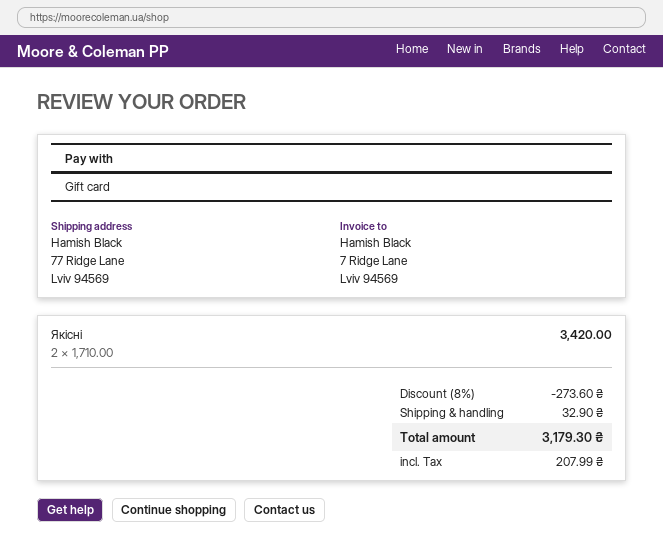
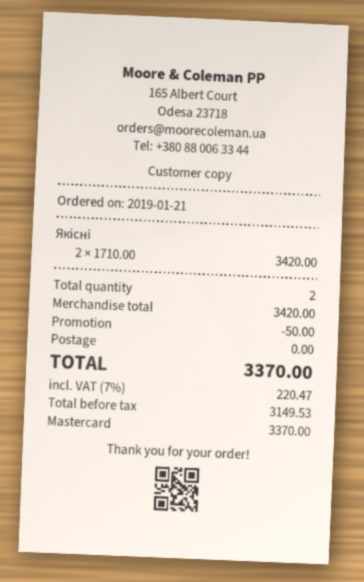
payment method: gift card -> Mastercard
discount: 273.60 -> 50.00
shipping: 32.90 -> 0.00
tax: 207.99 -> 220.47
total: 3179.30 -> 3370.00

